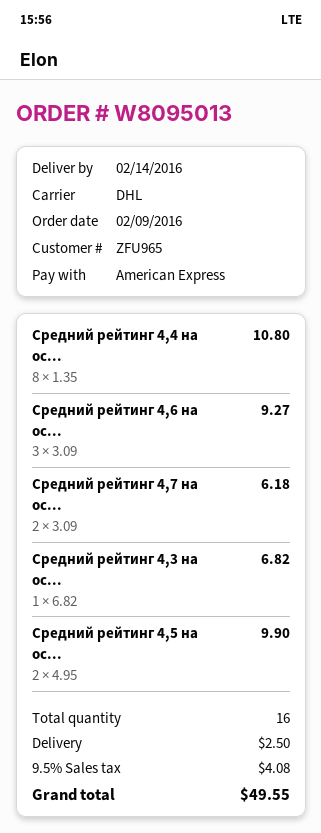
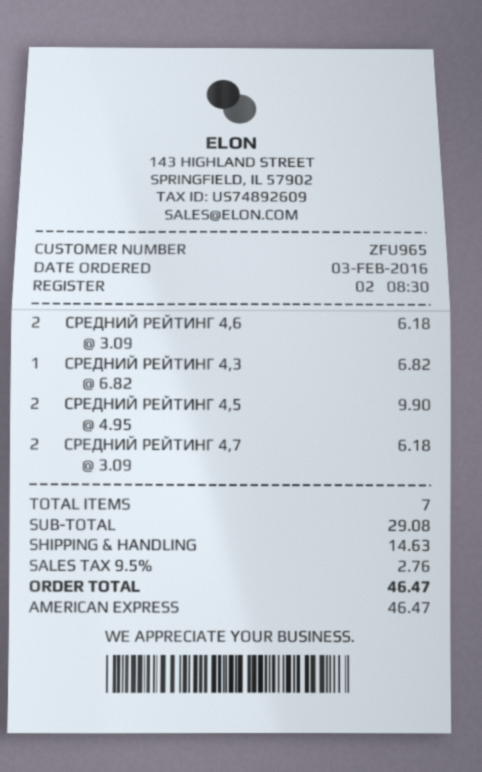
order date: 2016-02-09 -> 2016-02-03
Средний рейтинг 4,4 на ос...: 8 x 1.35 = 10.80 -> none
Средний рейтинг 4,6 на ос...: 3 x 3.09 = 9.27 -> 2 x 3.09 = 6.18
total quantity: 16 -> 7
shipping: 2.50 -> 14.63
tax: 9.5% = 4.08 -> 9.5% = 2.76
total: 49.55 -> 46.47

